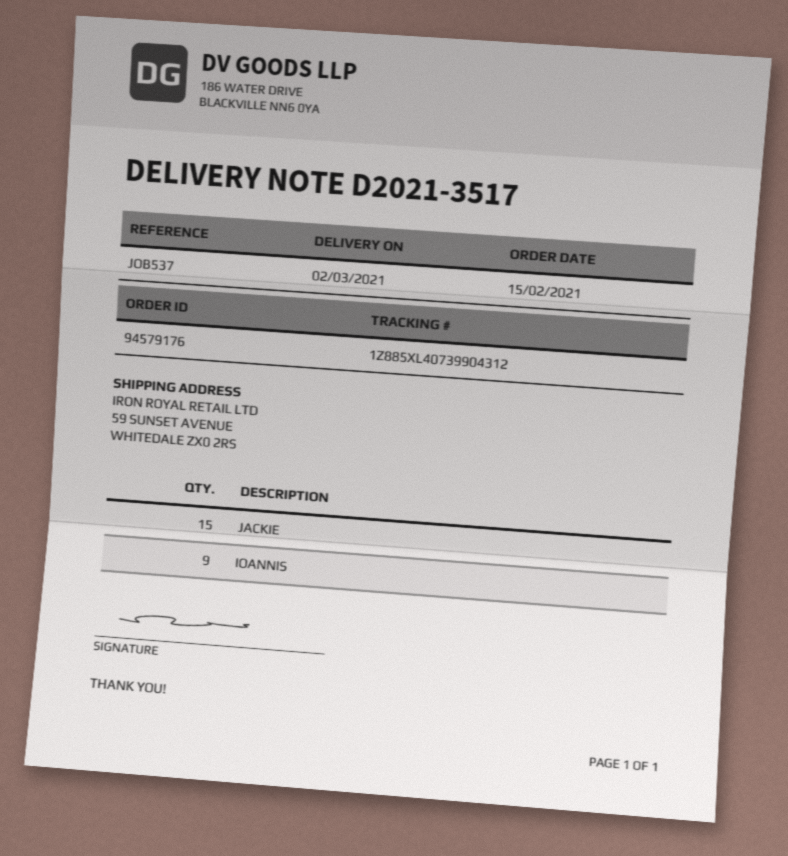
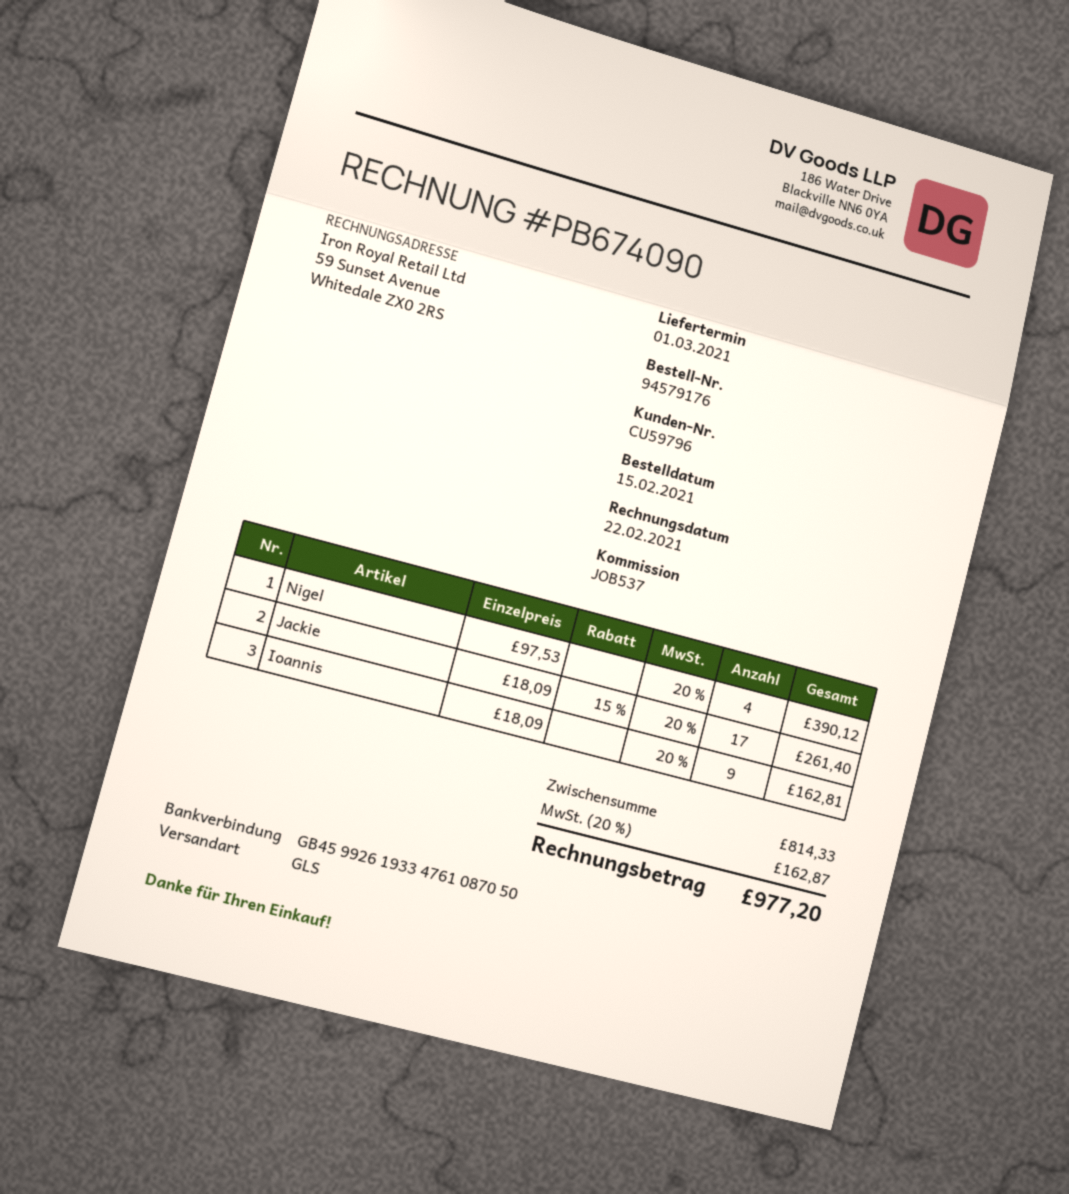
delivery date: 2021-03-02 -> 2021-03-01
JACKIE: 15 -> 17
Nigel: none -> 4

